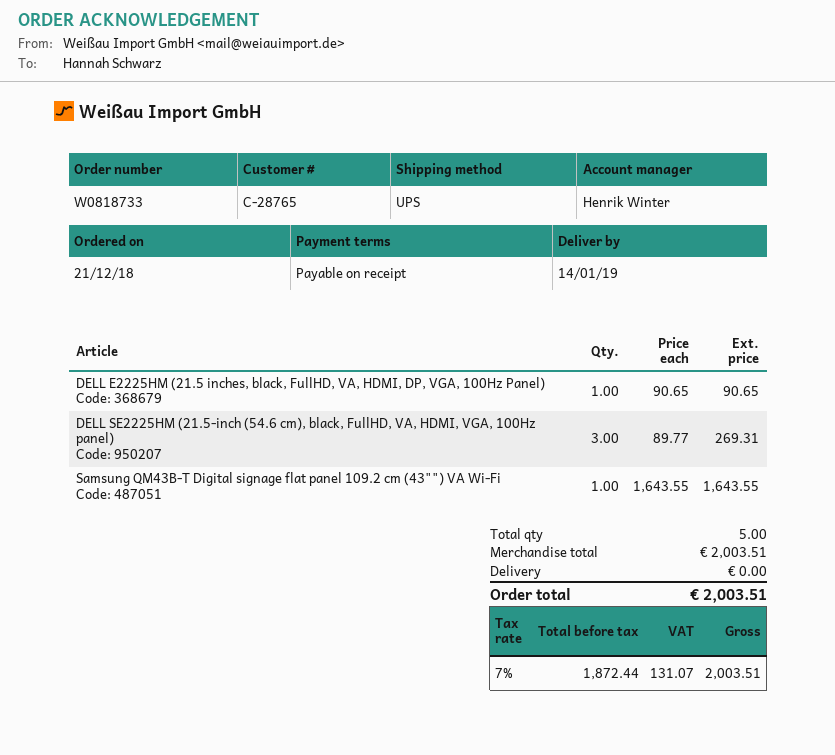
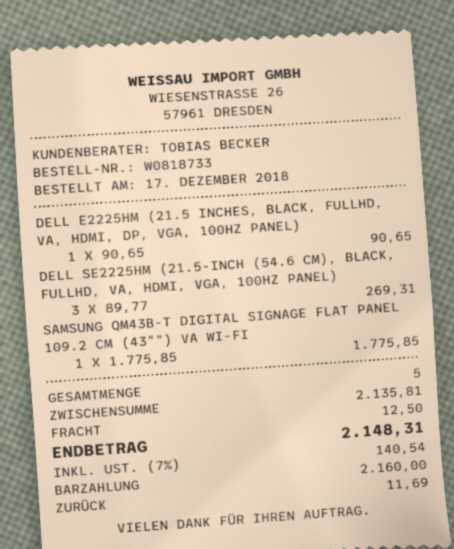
order date: 2018-12-21 -> 2018-12-17
sales rep: Henrik Winter -> TOBIAS BECKER
Samsung QM43B-T Digital signage flat panel 109.2 cm (43"") VA Wi-Fi: 1 x 1643.55 = 1643.55 -> 1 x 1775.85 = 1775.85
subtotal: 2003.51 -> 2135.81
shipping: 0.00 -> 12.50
tax: 7% = 131.07 -> 7% = 140.54
total: 2003.51 -> 2148.31

